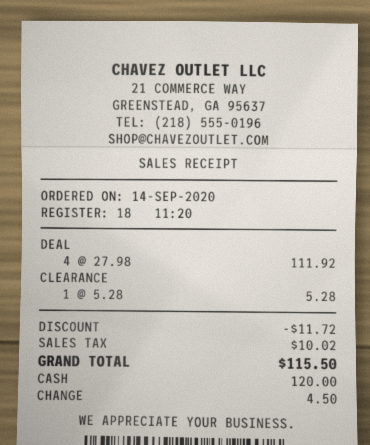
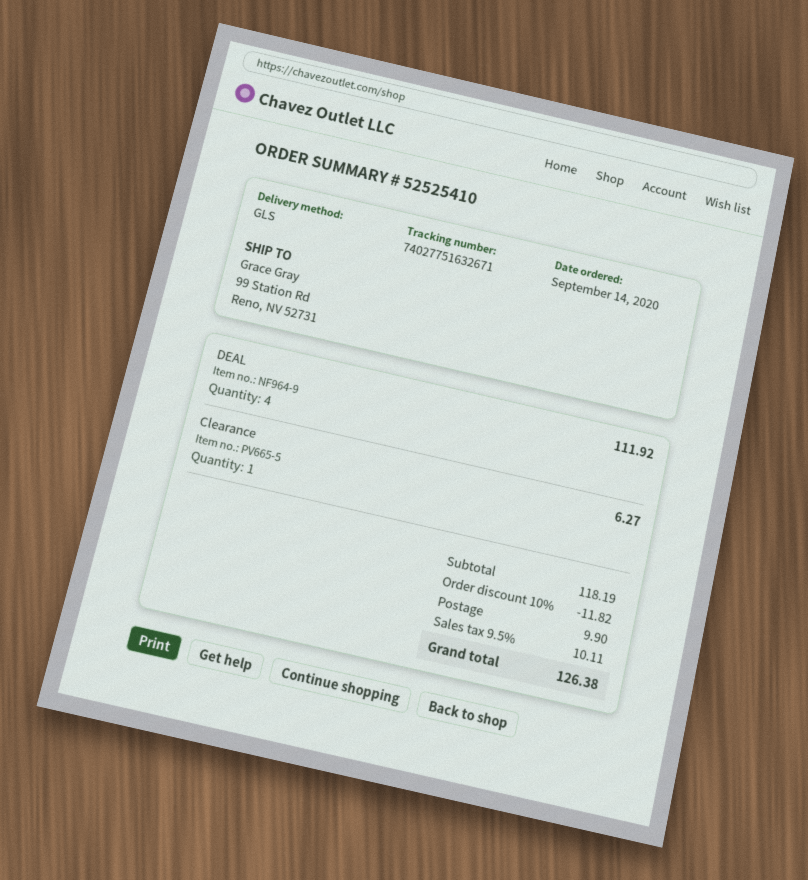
CLEARANCE: 1 for 5.28 -> 1 for 6.27
discount: 11.72 -> 11.82
shipping: none -> 9.90
tax: 10.02 -> 10.11
total: 115.50 -> 126.38

